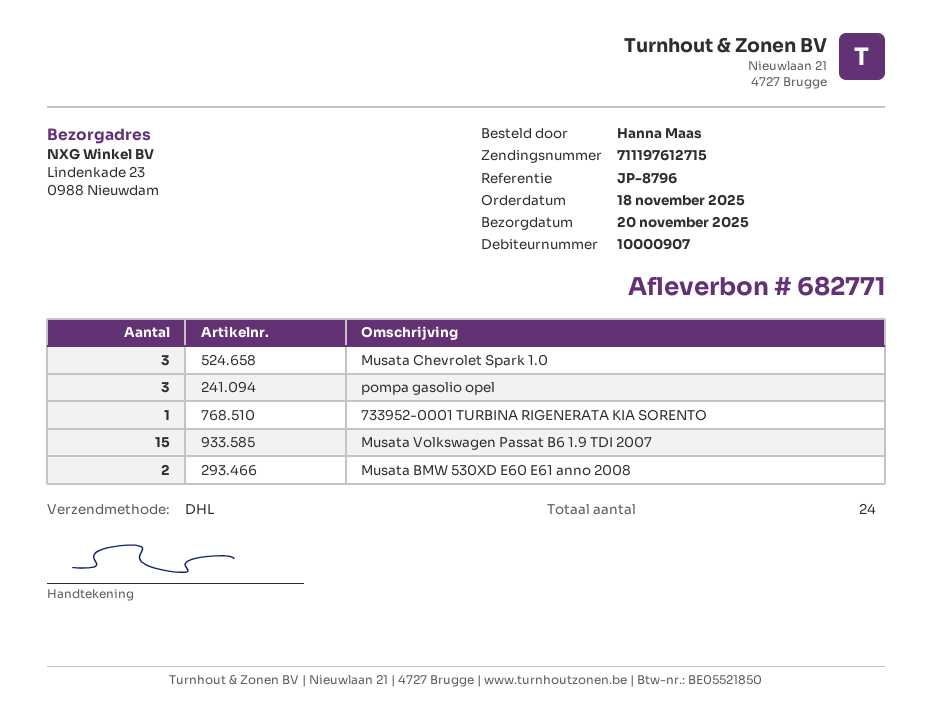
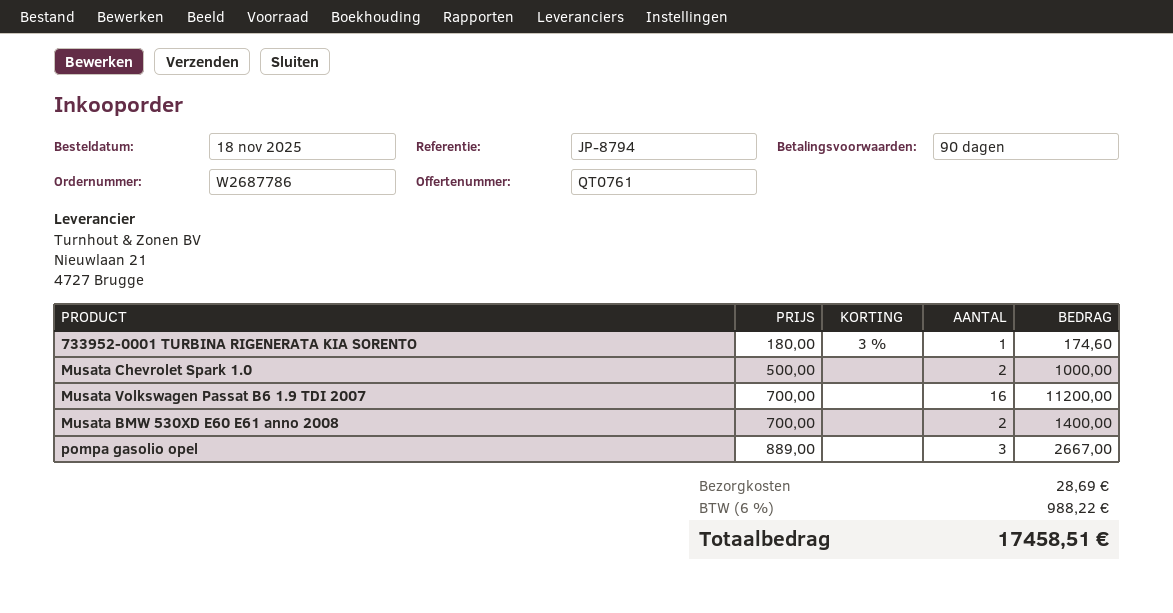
reference: JP-8796 -> JP-8794
Musata Chevrolet Spark 1.0: 3 -> 2
Musata Volkswagen Passat B6 1.9 TDI 2007: 15 -> 16

